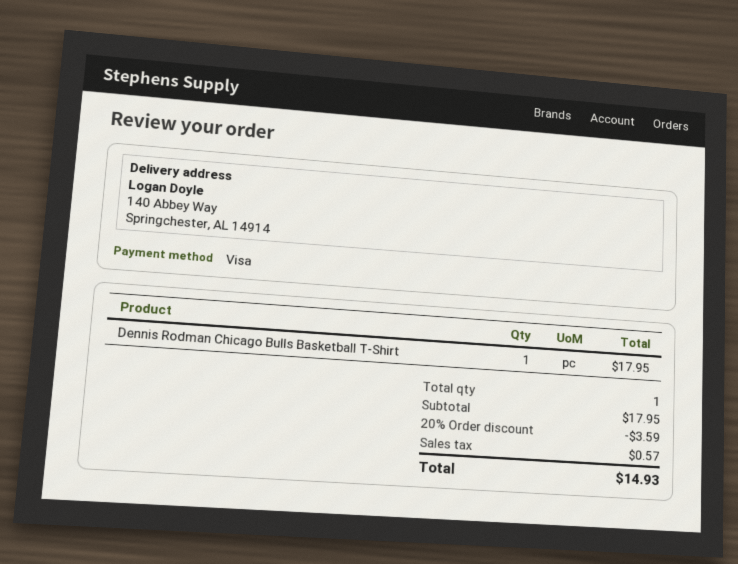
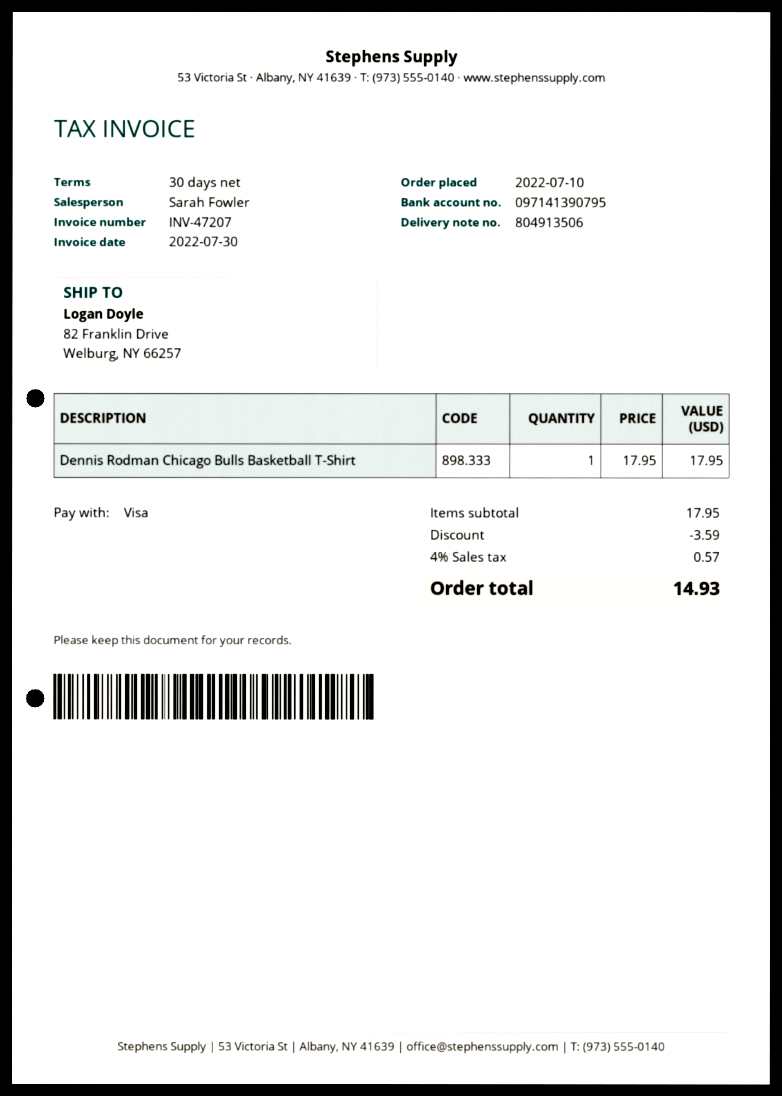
ship to: 140 Abbey Way, Springchester, AL 14914 -> 82 Franklin Drive, Welburg, NY 66257

